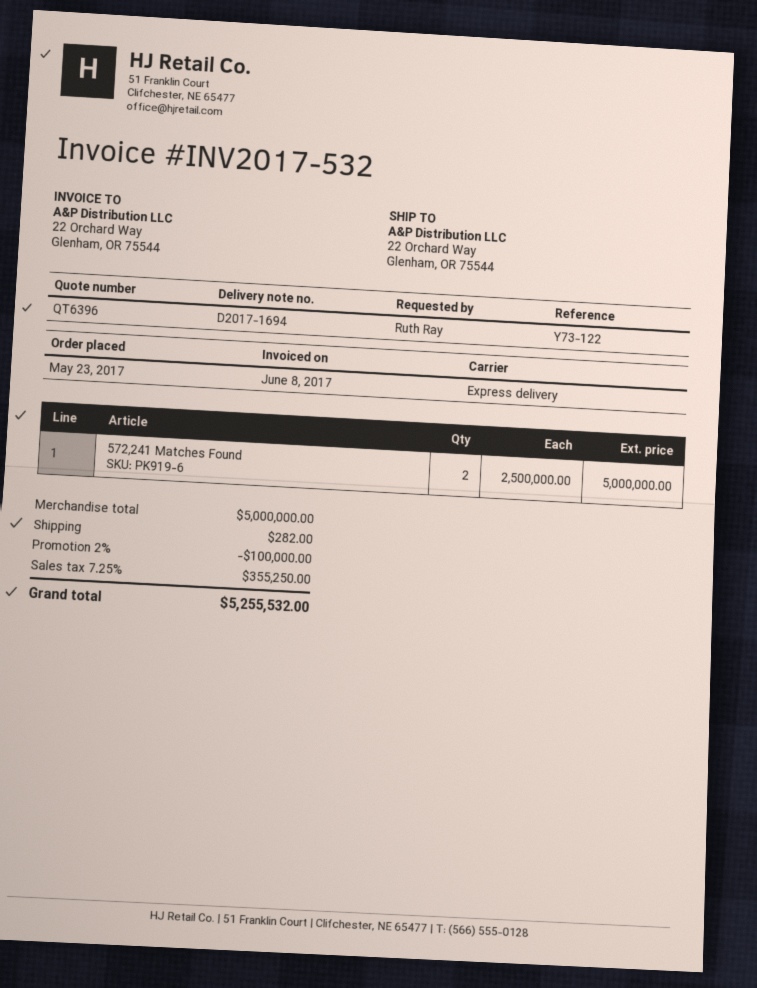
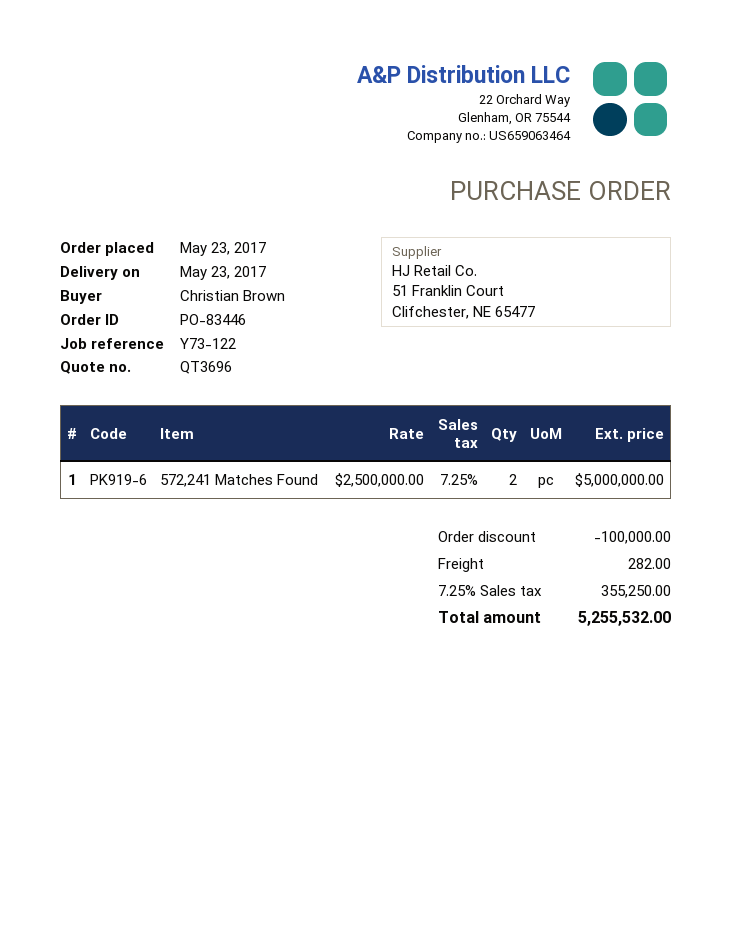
quote number: QT6396 -> QT3696
ordered by: Ruth Ray -> Christian Brown

